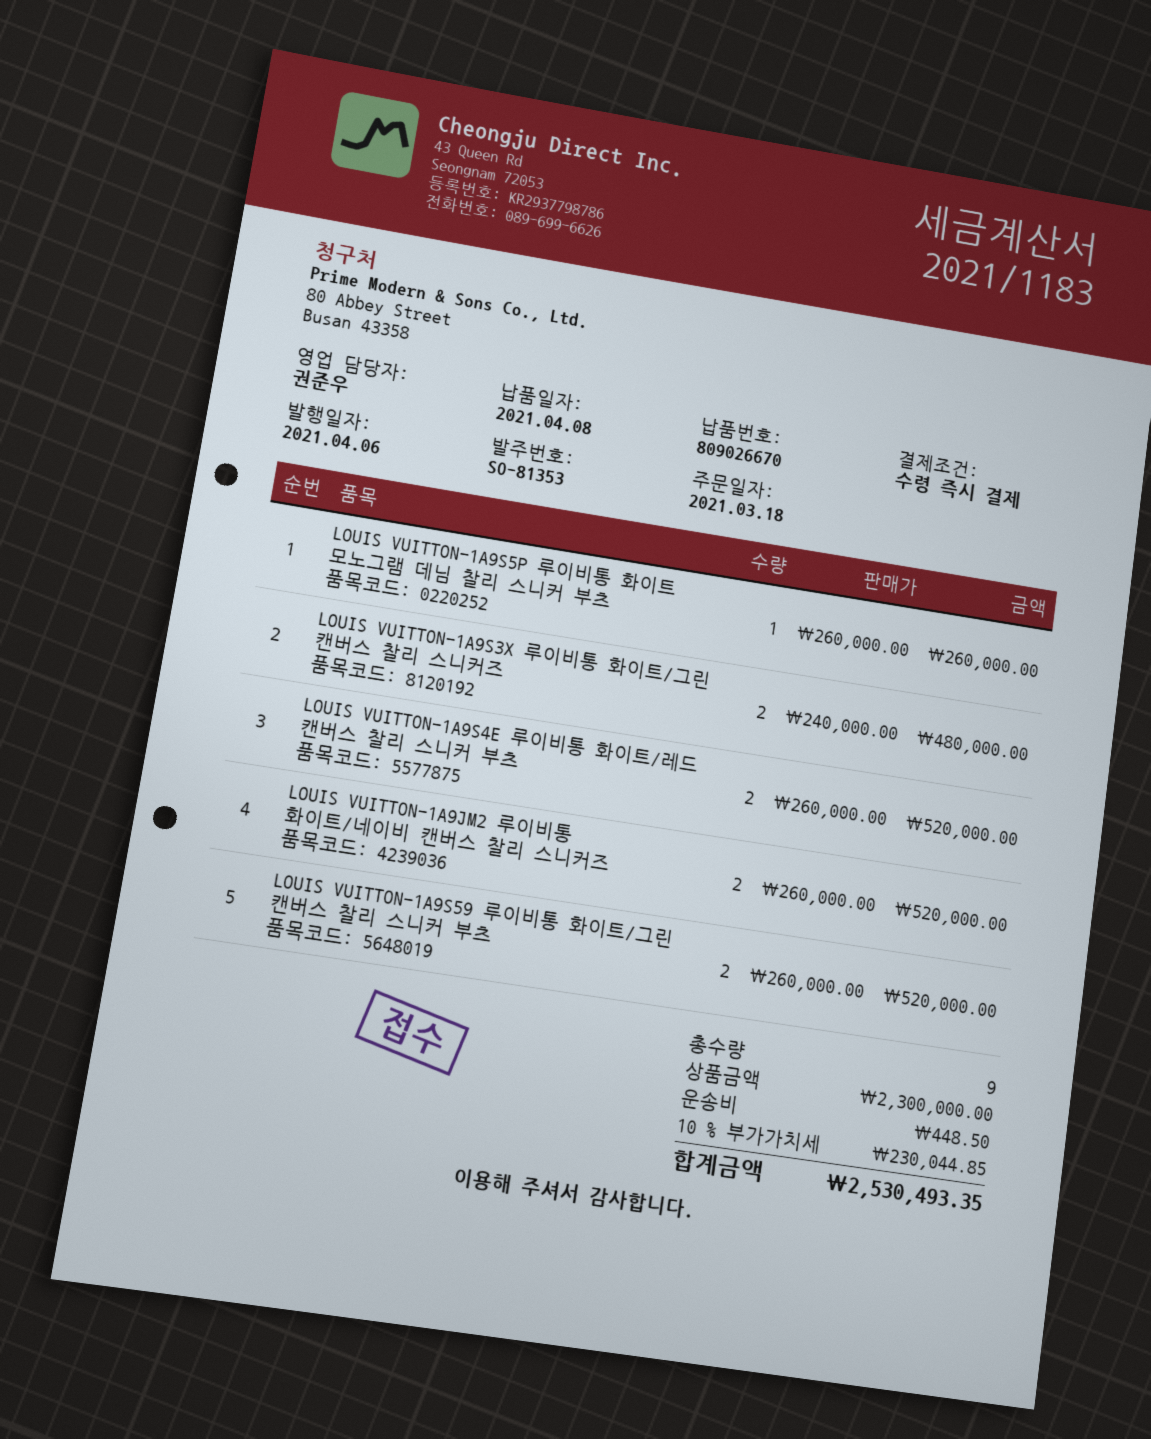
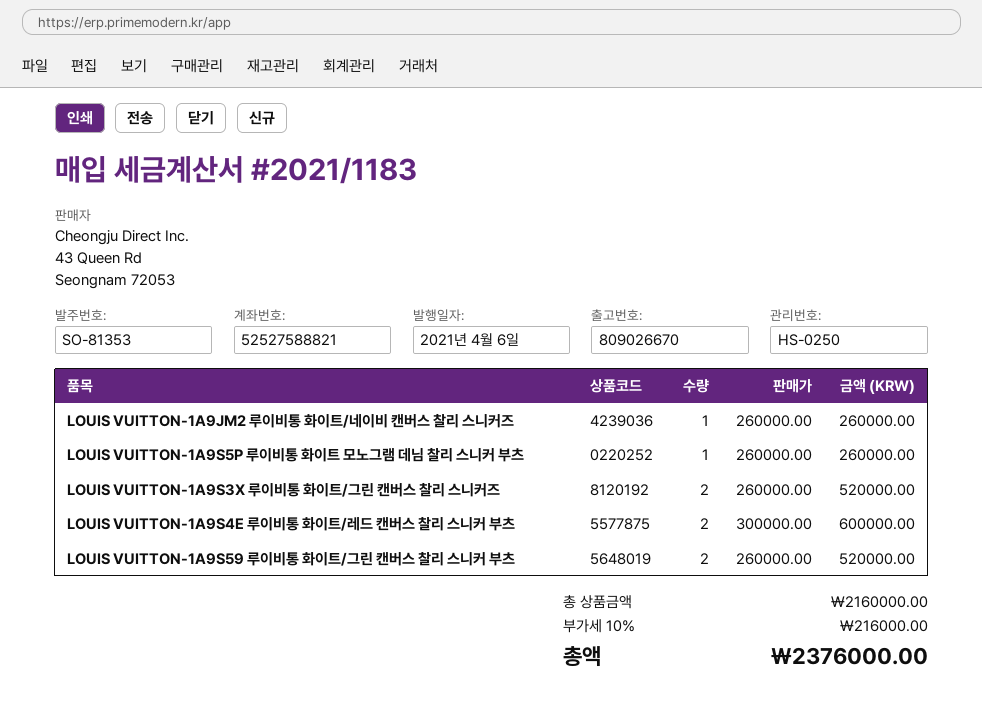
LOUIS VUITTON-1A9S3X 루이비통 화이트/그린 캔버스 찰리 스니커즈: 2 x 240000.00 = 480000.00 -> 2 x 260000.00 = 520000.00
LOUIS VUITTON-1A9S4E 루이비통 화이트/레드 캔버스 찰리 스니커 부츠: 2 x 260000.00 = 520000.00 -> 2 x 300000.00 = 600000.00
LOUIS VUITTON-1A9JM2 루이비통 화이트/네이비 캔버스 찰리 스니커즈: 2 x 260000.00 = 520000.00 -> 1 x 260000.00 = 260000.00
subtotal: 2300000.00 -> 2160000.00
shipping: 448.50 -> none
tax: 10% = 230044.85 -> 10% = 216000.00
total: 2530493.35 -> 2376000.00

